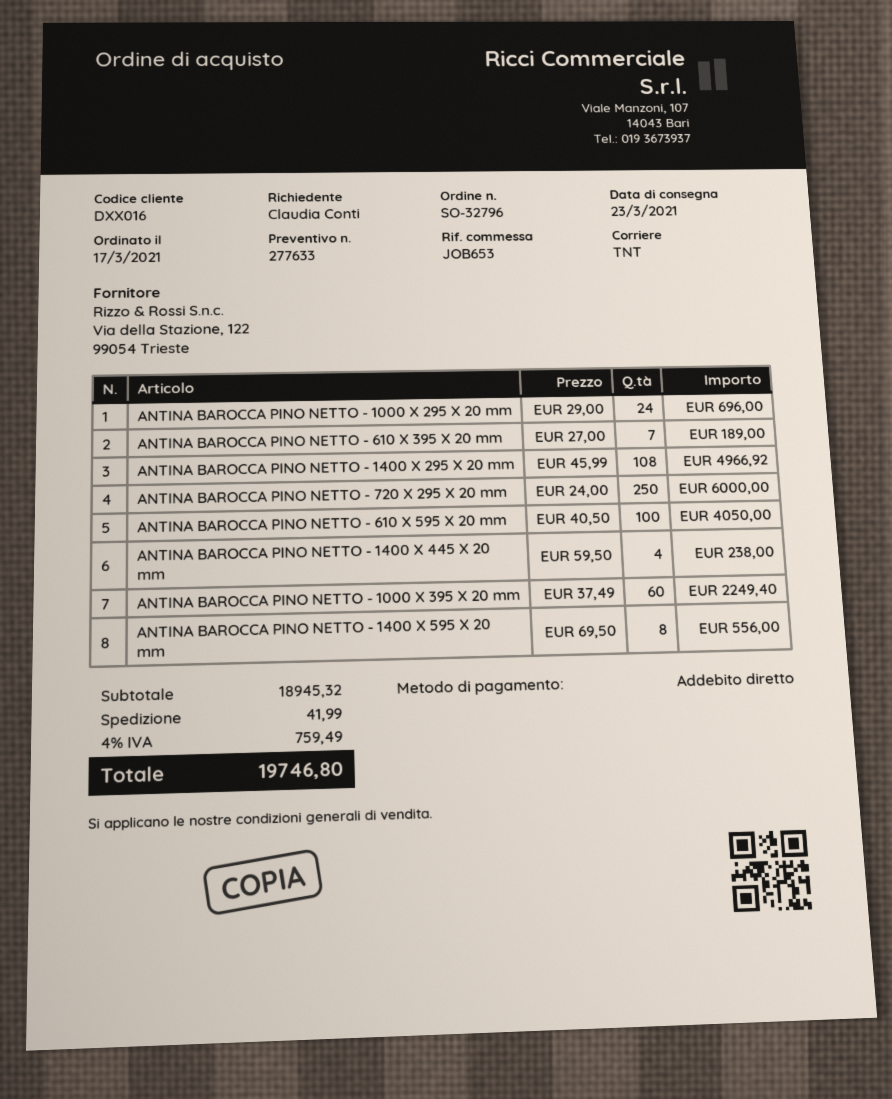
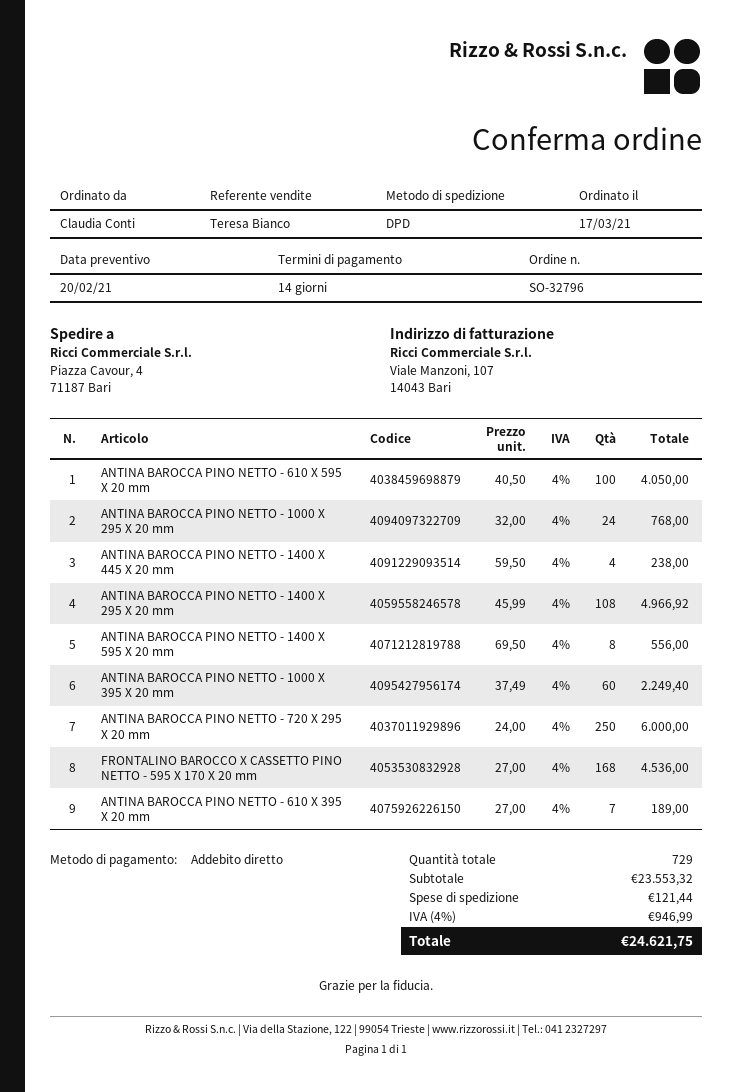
shipping method: TNT -> DPD
ANTINA BAROCCA PINO NETTO - 1000 X 295 X 20 mm: 24 x 29.00 = 696.00 -> 24 x 32.00 = 768.00
FRONTALINO BAROCCO X CASSETTO PINO NETTO - 595 X 170 X 20 mm: none -> 168 x 27.00 = 4536.00
subtotal: 18945.32 -> 23553.32
shipping: 41.99 -> 121.44
tax: 4% = 759.49 -> 4% = 946.99
total: 19746.80 -> 24621.75

